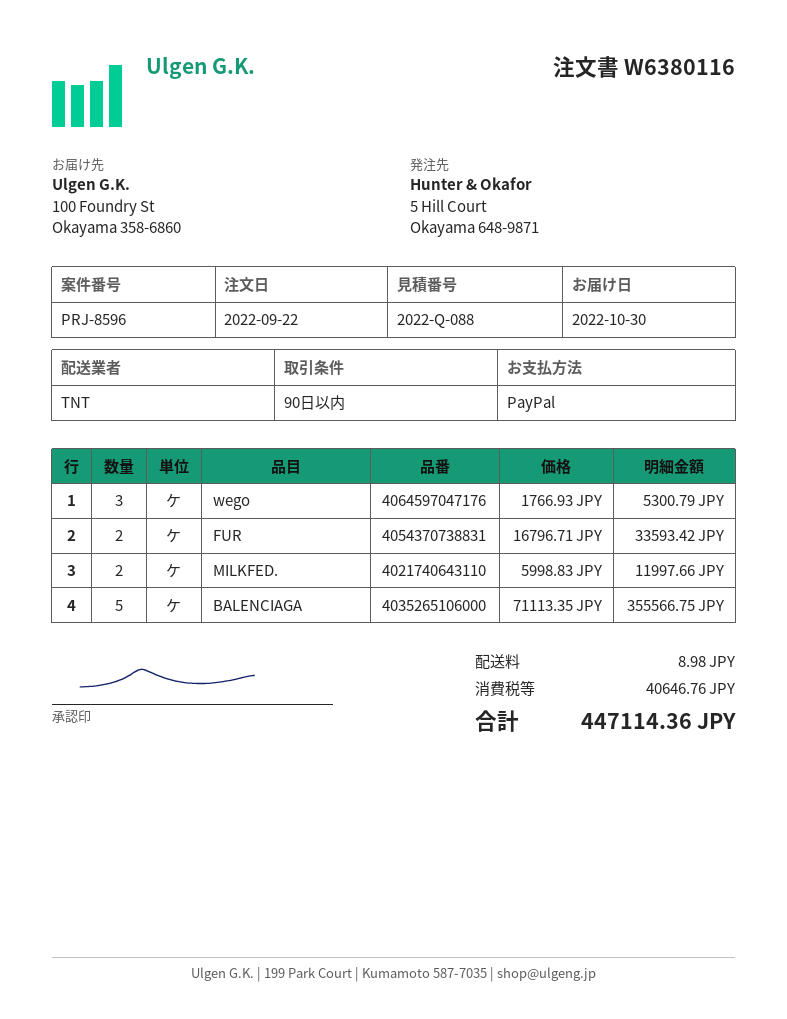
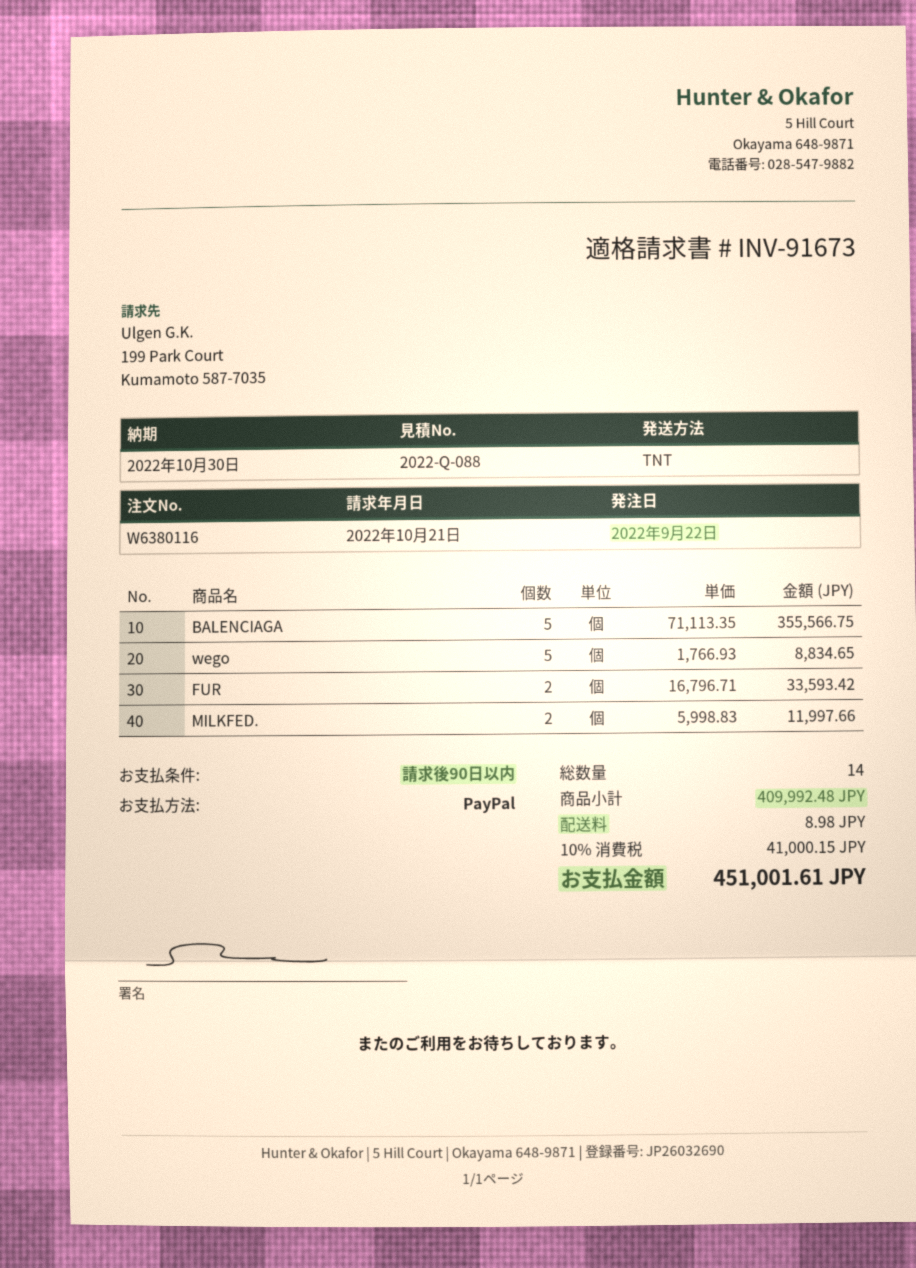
wego: 3 x 1766.93 = 5300.79 -> 5 x 1766.93 = 8834.65
tax: 40646.76 -> 41000.15
total: 447114.36 -> 451001.61

